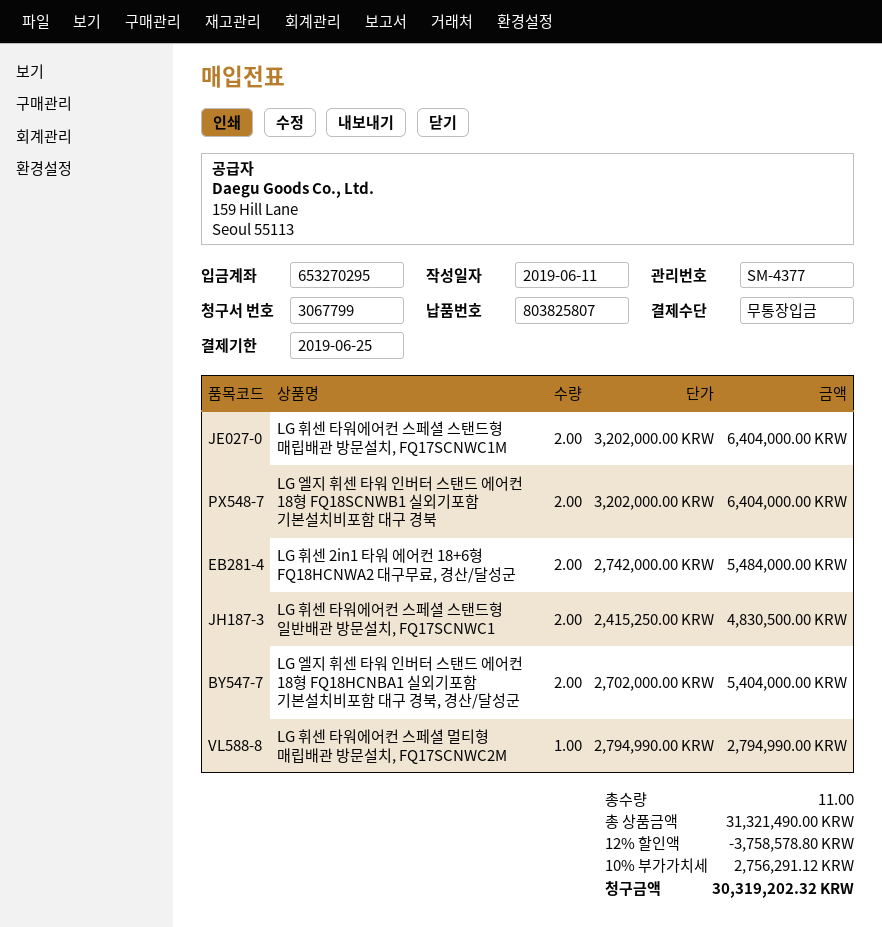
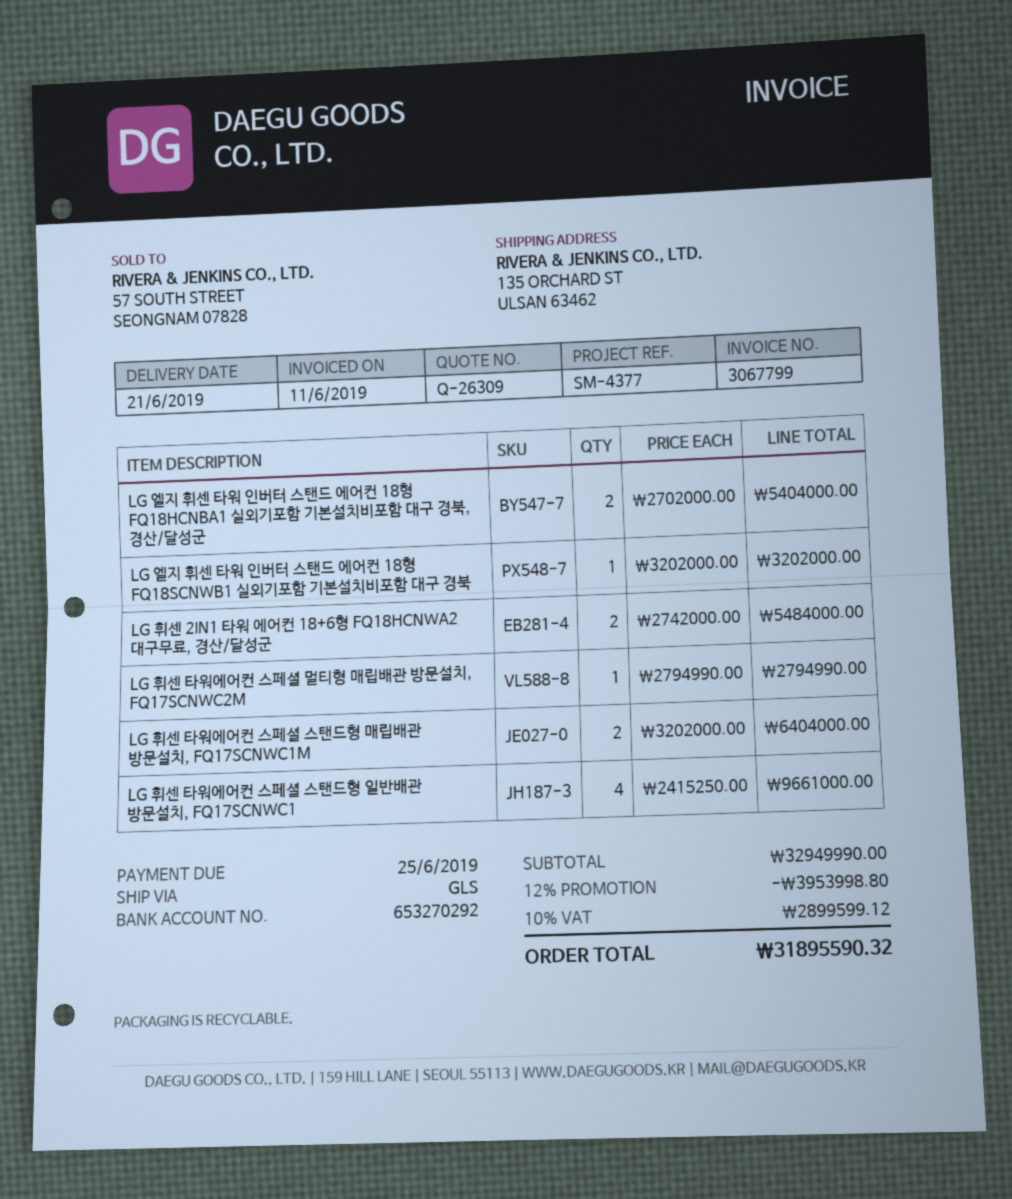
bank account: 653270295 -> 653270292
LG 엘지 휘센 타워 인버터 스탠드 에어컨 18형 FQ18SCNWB1 실외기포함 기본설치비포함 대구 경북: 2 x 3202000.00 = 6404000.00 -> 1 x 3202000.00 = 3202000.00
LG 휘센 타워에어컨 스페셜 스탠드형 일반배관 방문설치, FQ17SCNWC1: 2 x 2415250.00 = 4830500.00 -> 4 x 2415250.00 = 9661000.00
subtotal: 31321490.00 -> 32949990.00
discount: 12% = 3758578.80 -> 12% = 3953998.80
tax: 10% = 2756291.12 -> 10% = 2899599.12
total: 30319202.32 -> 31895590.32

